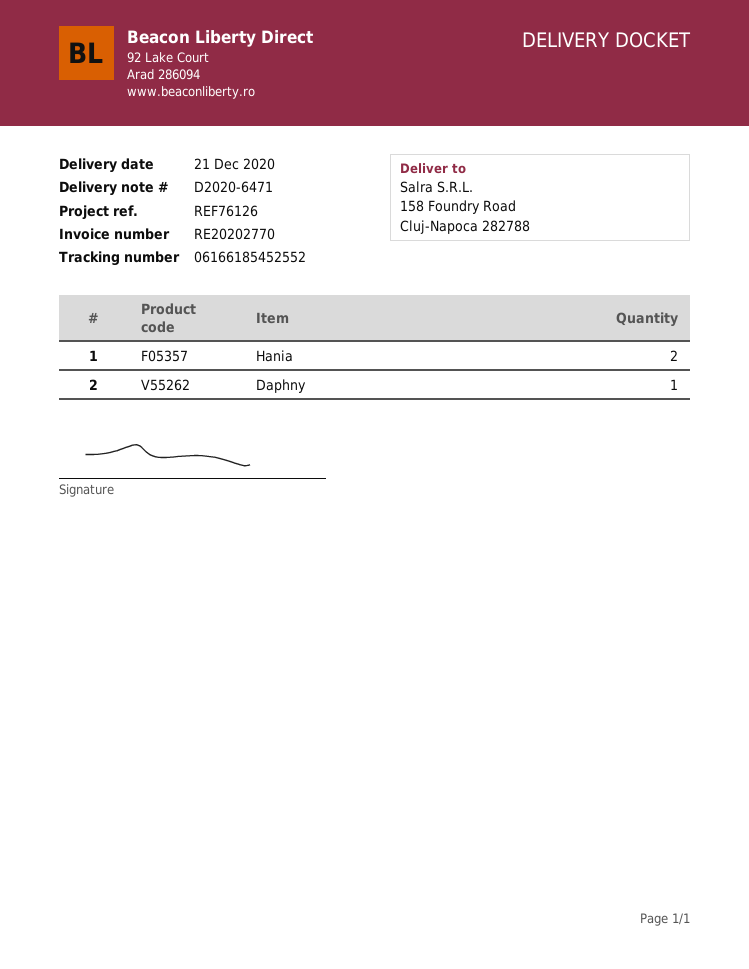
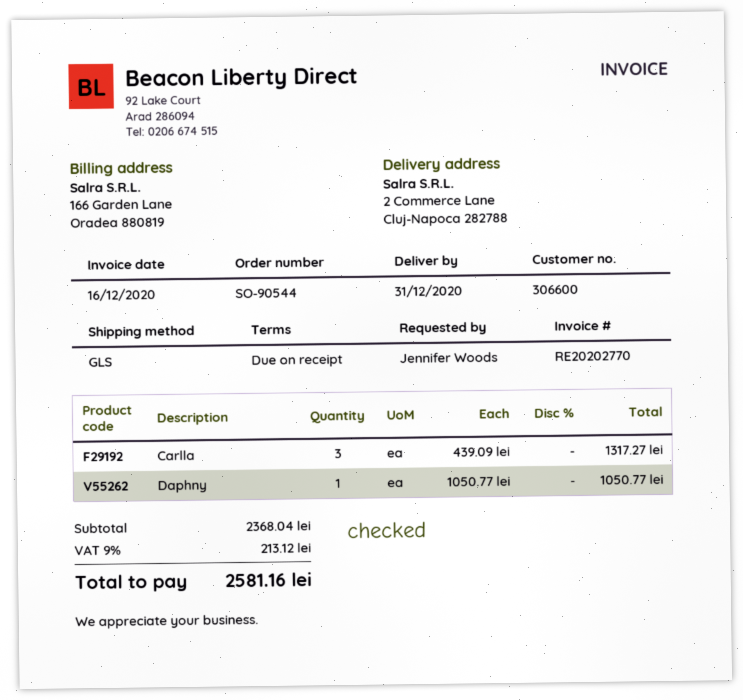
delivery date: 2020-12-21 -> 2020-12-31
ship to: 158 Foundry Road, Cluj-Napoca 282788 -> 2 Commerce Lane, Cluj-Napoca 282788
Hania: 2 -> none
Carlla: none -> 3

